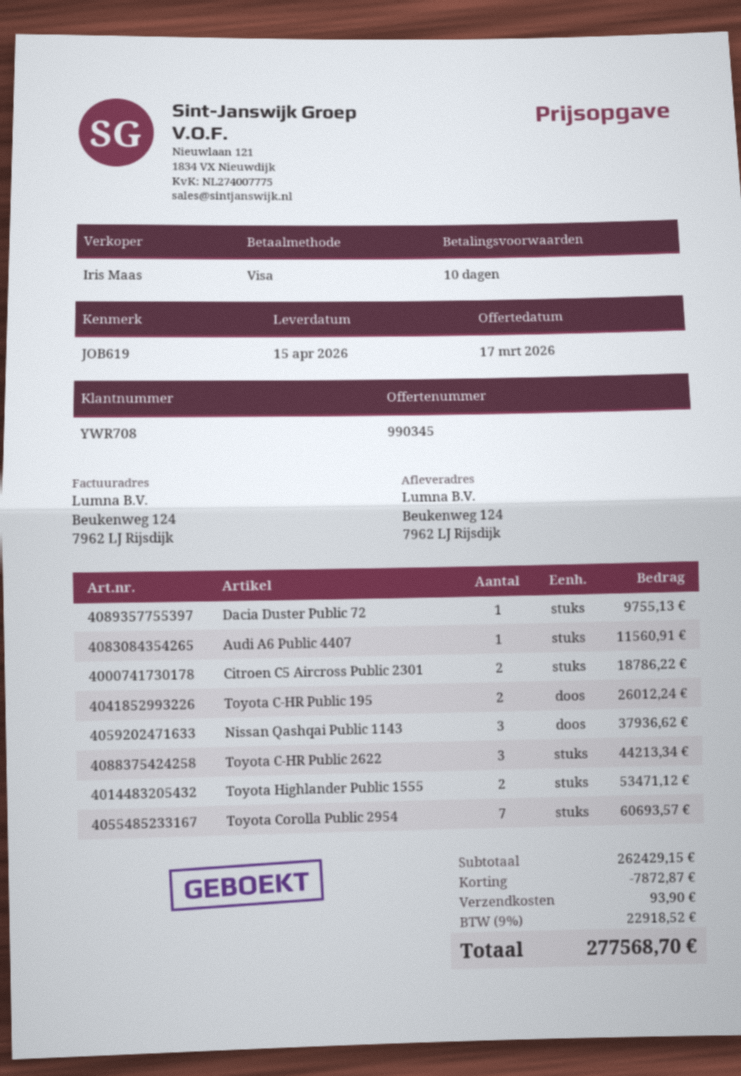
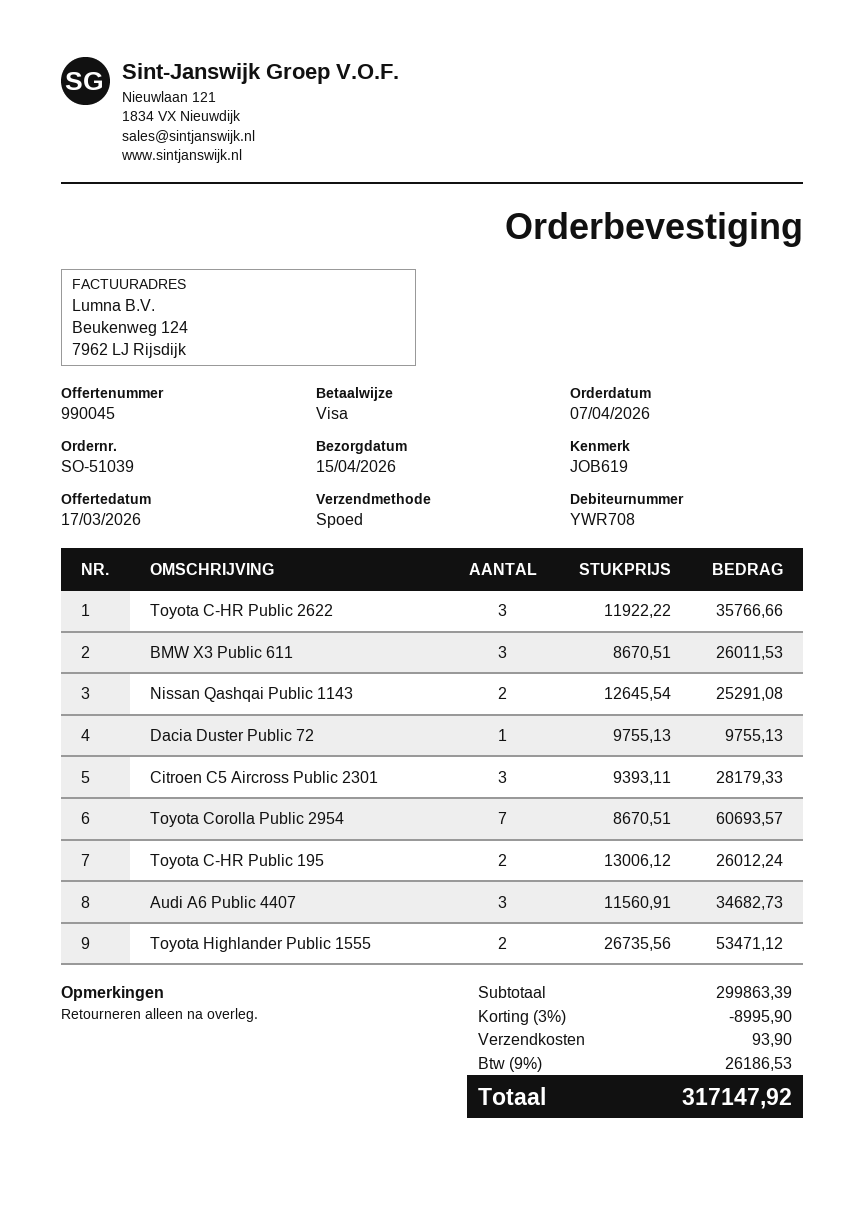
quote number: 990345 -> 990045
Audi A6 Public 4407: 1 for 11560.91 -> 3 for 34682.73
Citroen C5 Aircross Public 2301: 2 for 18786.22 -> 3 for 28179.33
Nissan Qashqai Public 1143: 3 for 37936.62 -> 2 for 25291.08
Toyota C-HR Public 2622: 3 for 44213.34 -> 3 for 35766.66
BMW X3 Public 611: none -> 3 for 26011.53
subtotal: 262429.15 -> 299863.39
discount: 7872.87 -> 8995.90
tax: 9% = 22918.52 -> 9% = 26186.53
total: 277568.70 -> 317147.92

